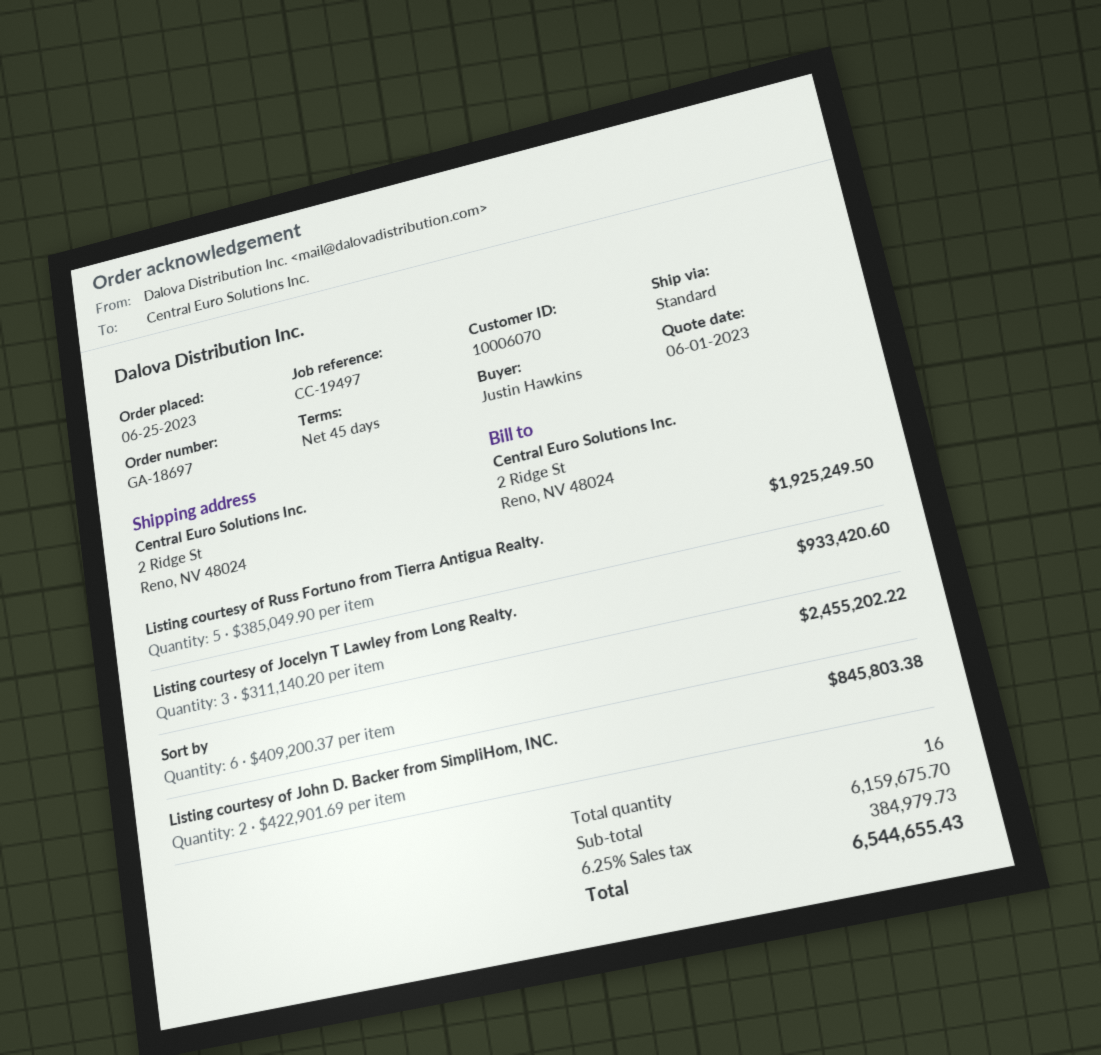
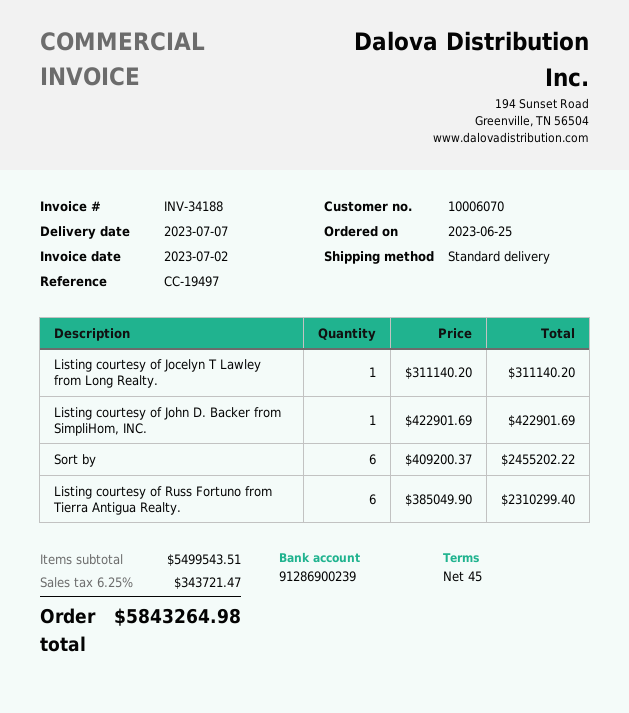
Listing courtesy of Russ Fortuno from Tierra Antigua Realty.: 5 x 385049.90 = 1925249.50 -> 6 x 385049.90 = 2310299.40
Listing courtesy of Jocelyn T Lawley from Long Realty.: 3 x 311140.20 = 933420.60 -> 1 x 311140.20 = 311140.20
Listing courtesy of John D. Backer from SimpliHom, INC.: 2 x 422901.69 = 845803.38 -> 1 x 422901.69 = 422901.69
subtotal: 6159675.70 -> 5499543.51
tax: 6.25% = 384979.73 -> 6.25% = 343721.47
total: 6544655.43 -> 5843264.98

